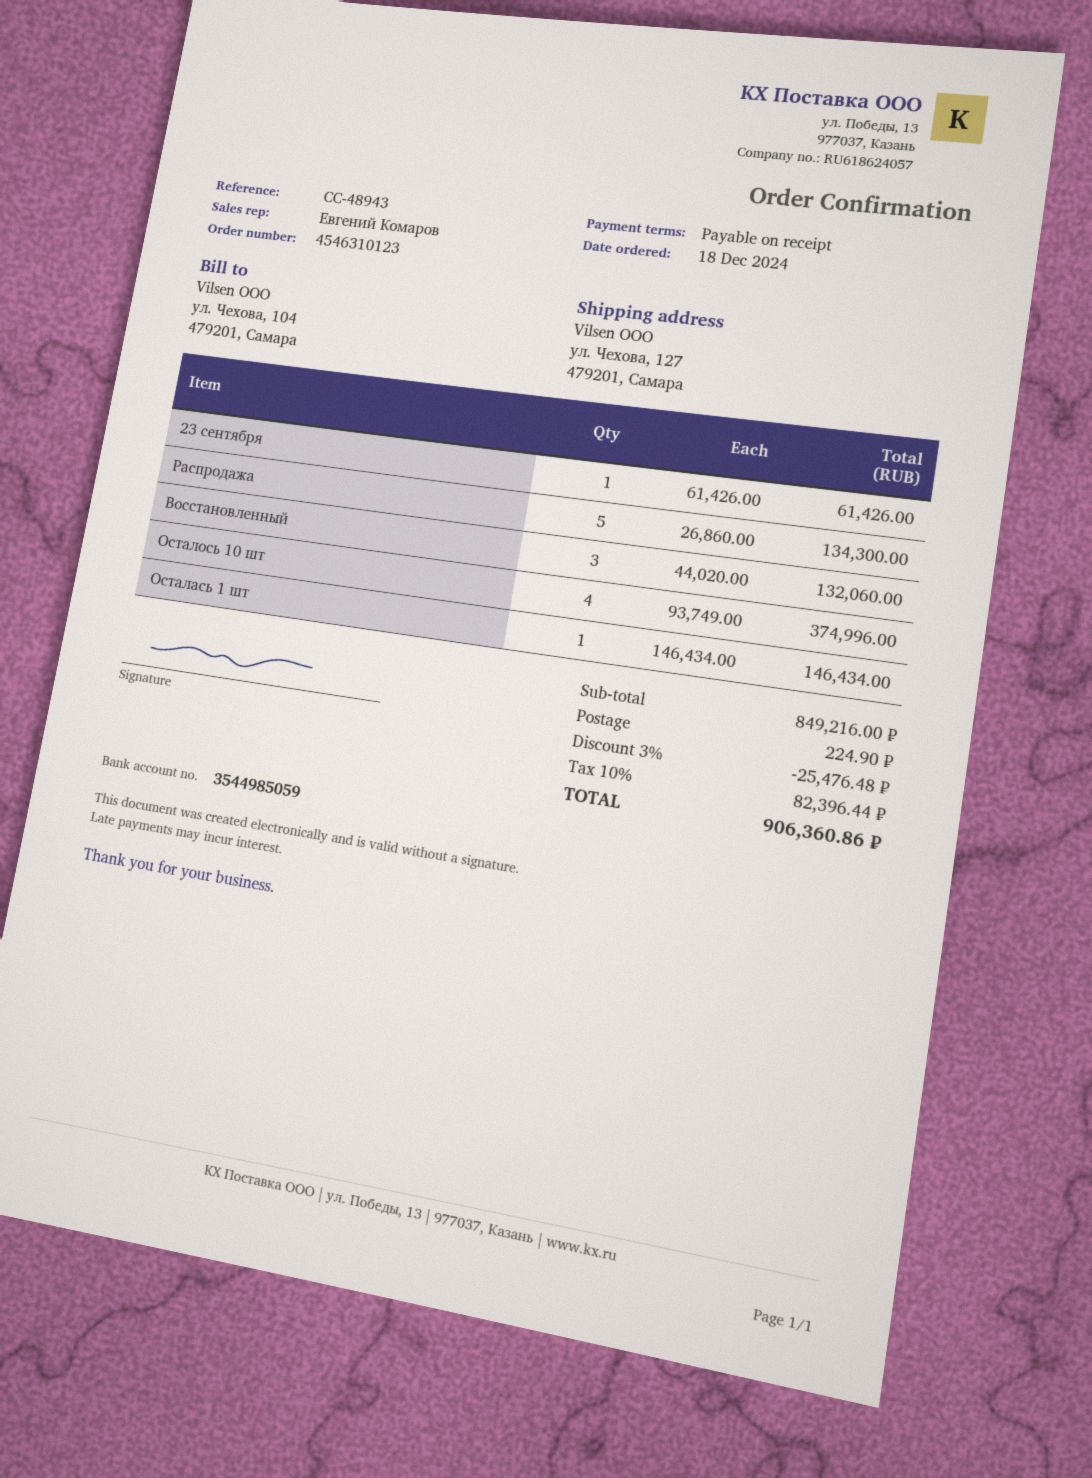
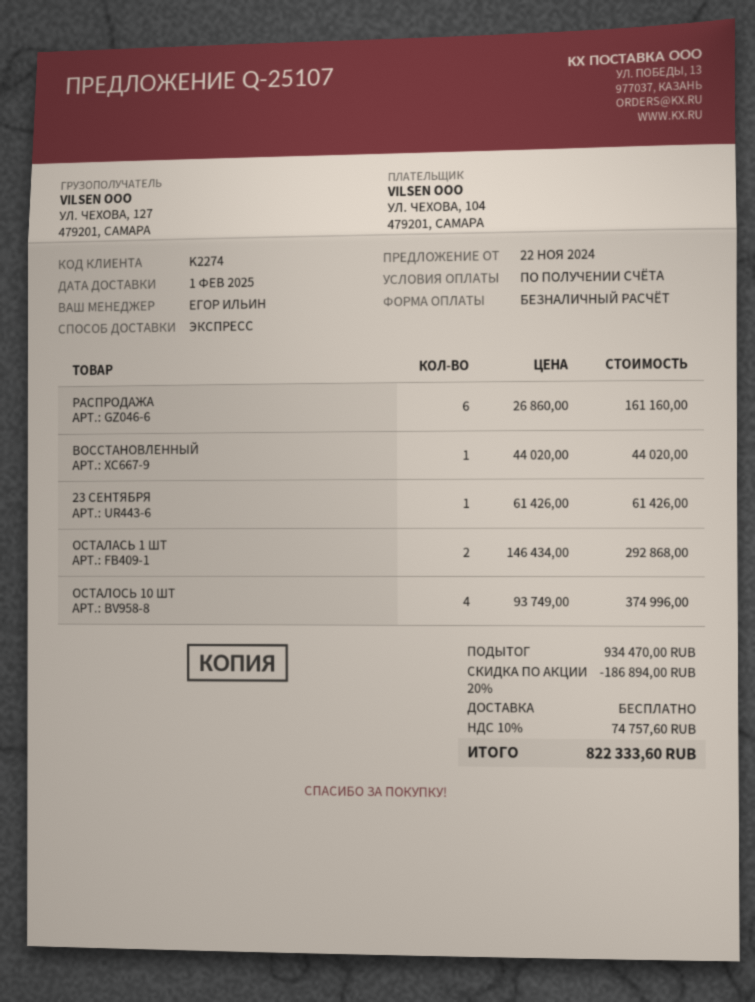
sales rep: Евгений Комаров -> ЕГОР ИЛЬИН
Распродажа: 5 x 26860.00 = 134300.00 -> 6 x 26860.00 = 161160.00
Восстановленный: 3 x 44020.00 = 132060.00 -> 1 x 44020.00 = 44020.00
Осталась 1 шт: 1 x 146434.00 = 146434.00 -> 2 x 146434.00 = 292868.00
subtotal: 849216.00 -> 934470.00
discount: 3% = 25476.48 -> 20% = 186894.00
shipping: 224.90 -> 0.00
tax: 10% = 82396.44 -> 10% = 74757.60
total: 906360.86 -> 822333.60

